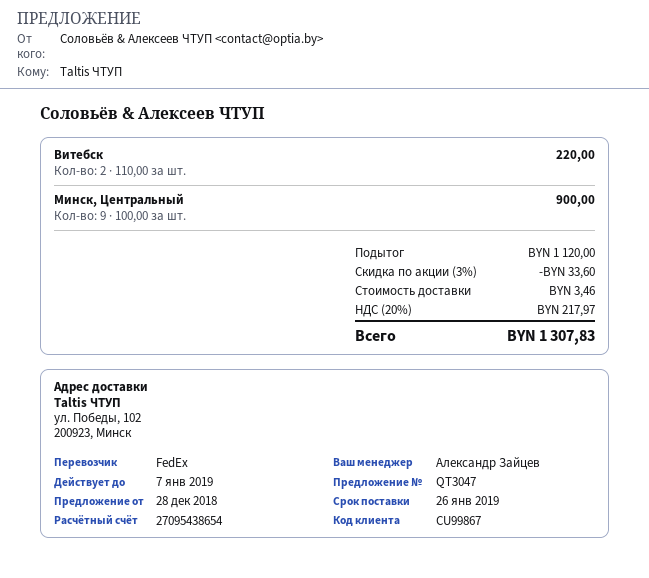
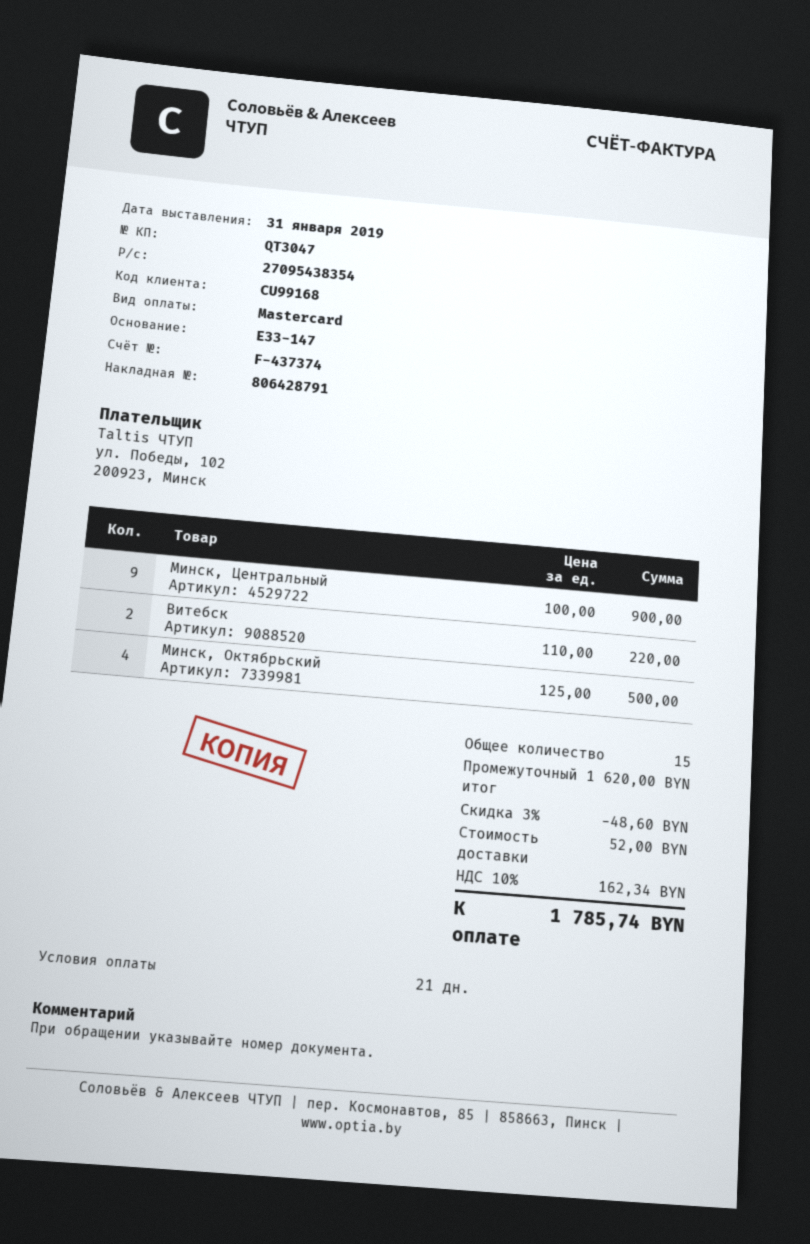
customer number: CU99867 -> CU99168
bank account: 27095438654 -> 27095438354
Минск, Октябрьский: none -> 4 x 125.00 = 500.00
subtotal: 1120.00 -> 1620.00
discount: 3% = 33.60 -> 3% = 48.60
shipping: 3.46 -> 52.00
tax: 20% = 217.97 -> 10% = 162.34
total: 1307.83 -> 1785.74

